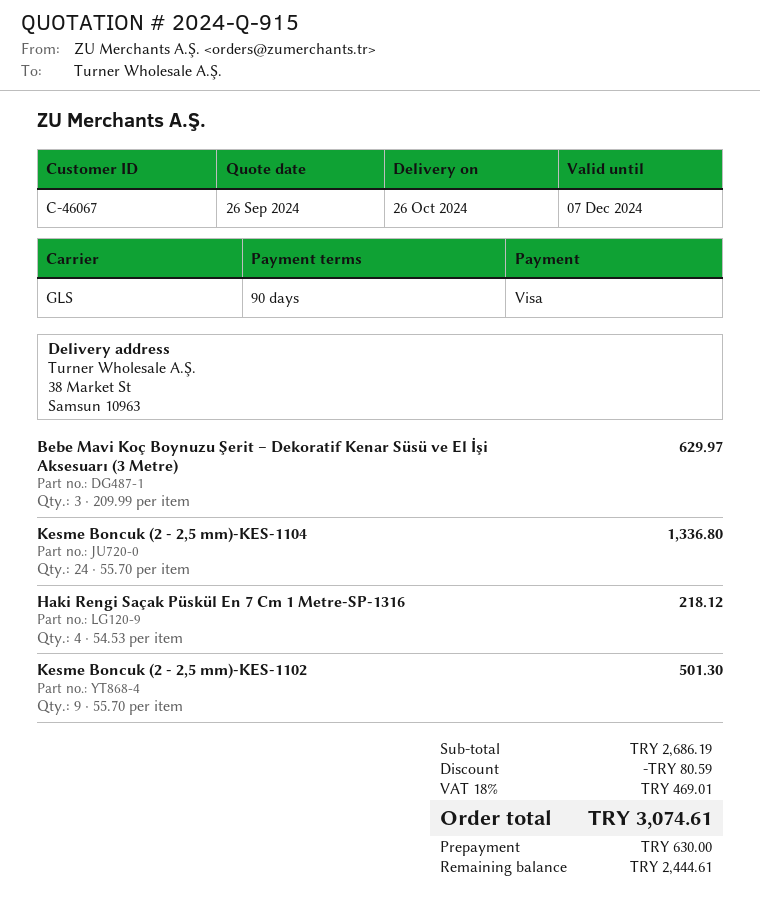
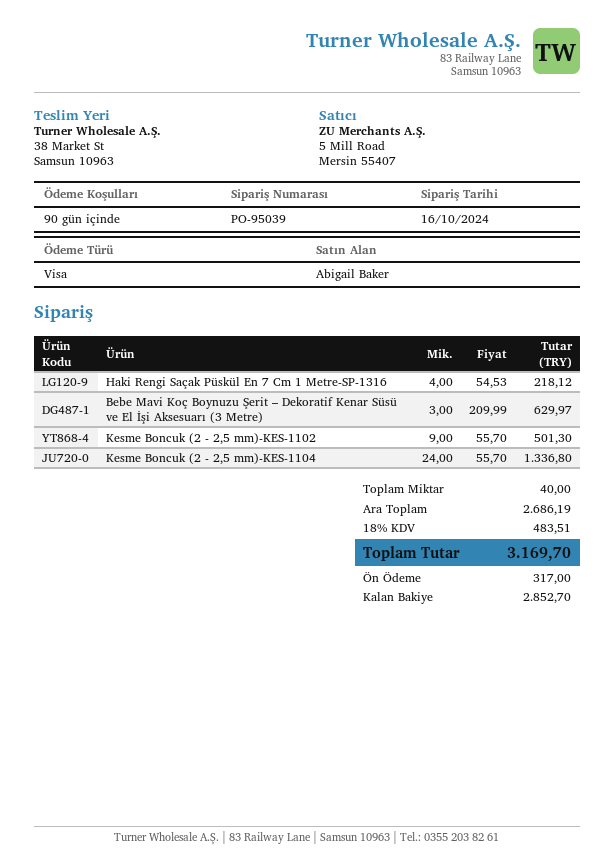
discount: 80.59 -> none
tax: 18% = 469.01 -> 18% = 483.51
total: 3074.61 -> 3169.70
deposit: 630.00 -> 317.00
balance: 2444.61 -> 2852.70

